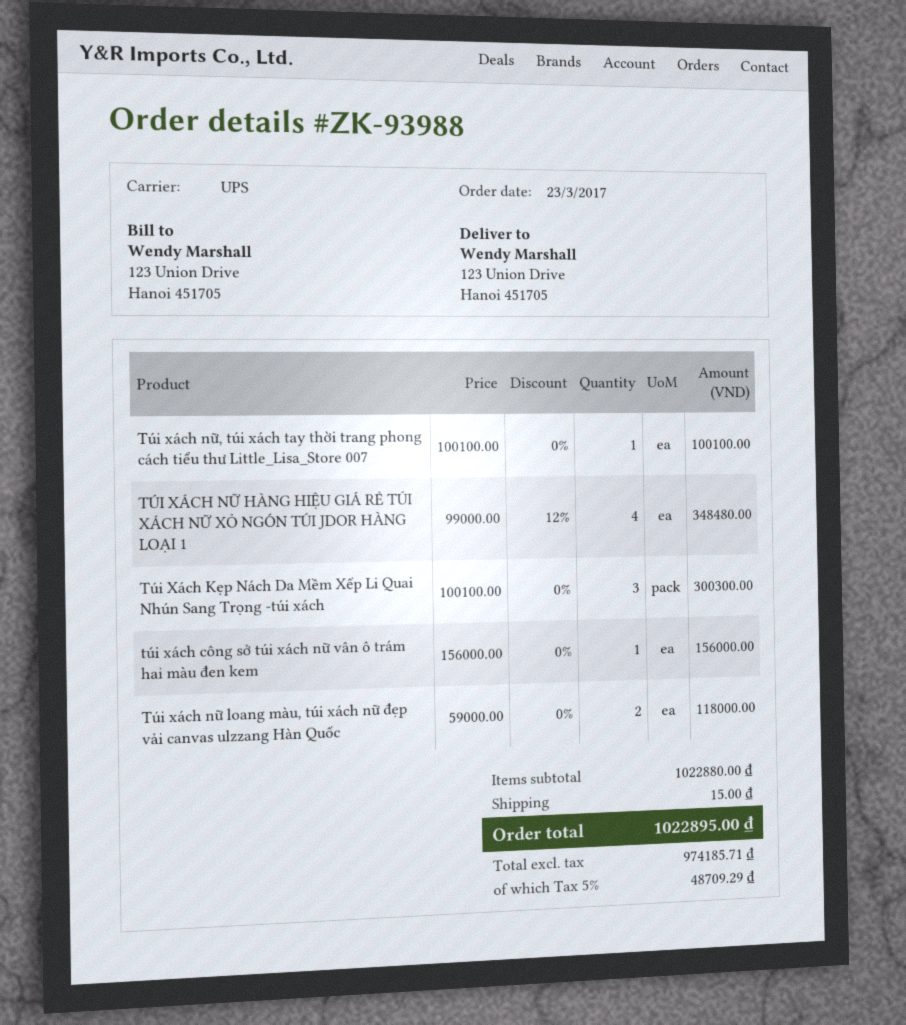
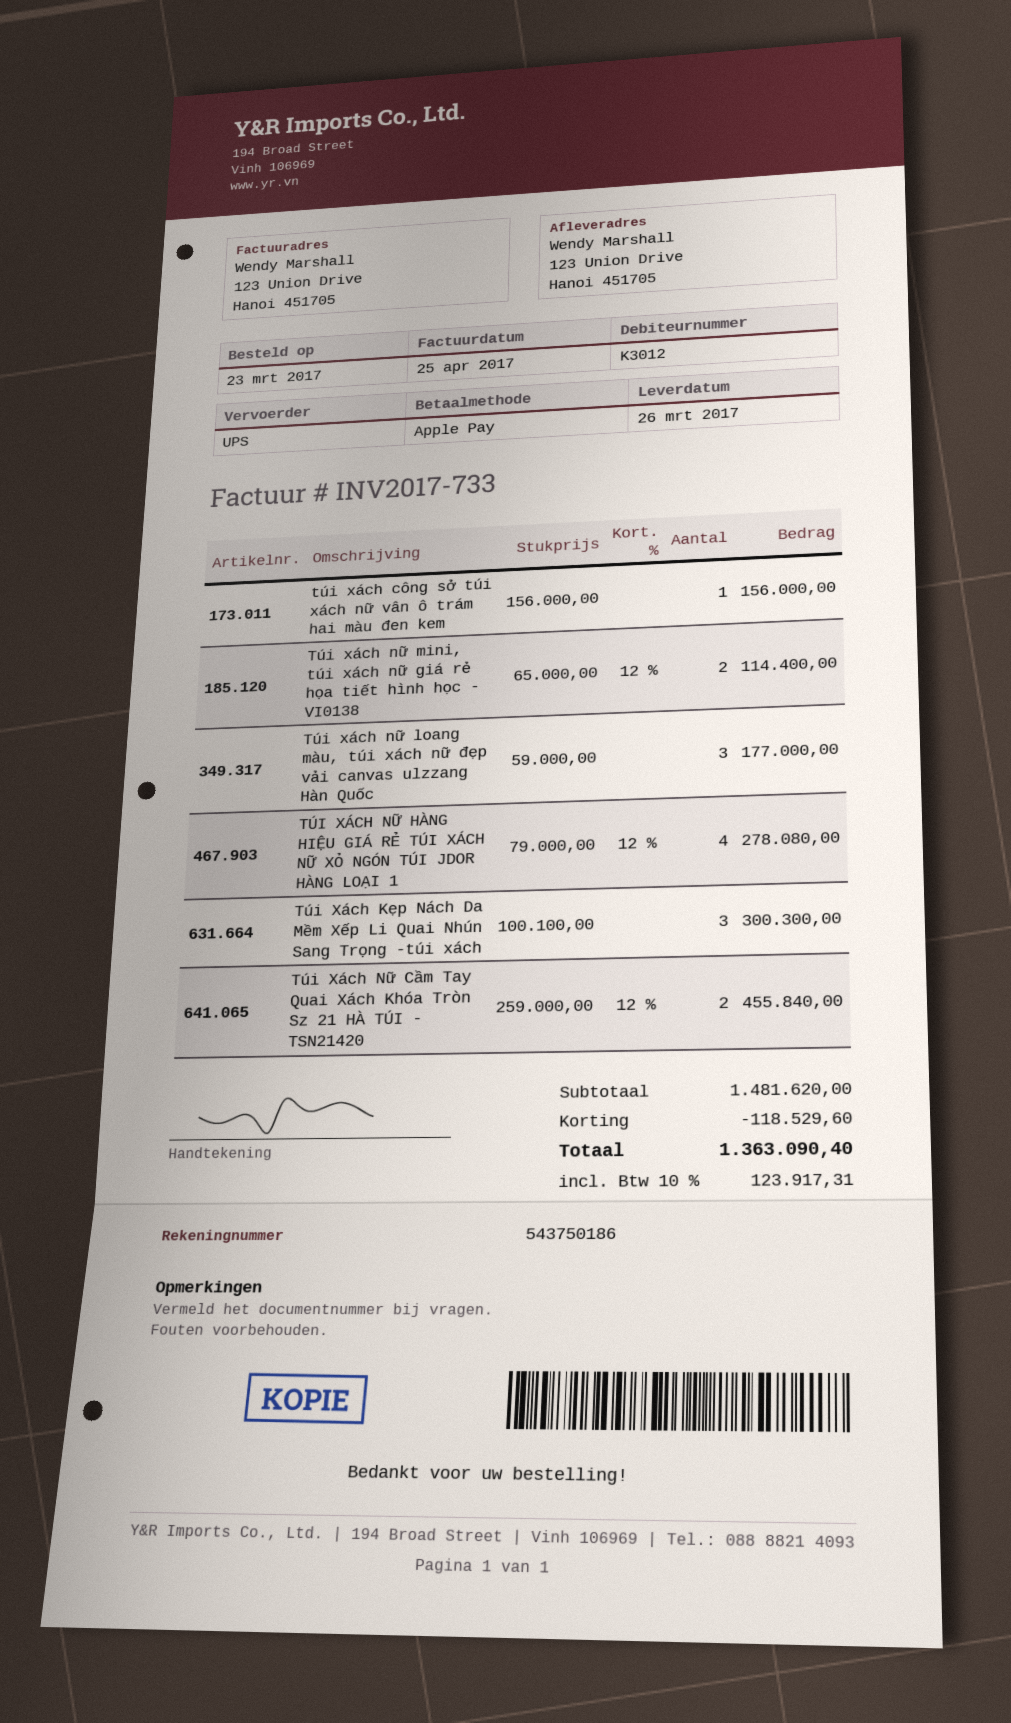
Túi xách nữ, túi xách tay thời trang phong cách tiểu thư Little_Lisa_Store 007: 1 x 100100.00 = 100100.00 -> none
TÚI XÁCH NỮ HÀNG HIỆU GIÁ RẺ TÚI XÁCH NỮ XỎ NGÓN TÚI JDOR HÀNG LOẠI 1: 4 x 99000.00 - 12% = 348480.00 -> 4 x 79000.00 - 12% = 278080.00
Túi xách nữ loang màu, túi xách nữ đẹp vải canvas ulzzang Hàn Quốc: 2 x 59000.00 = 118000.00 -> 3 x 59000.00 = 177000.00
Túi xách nữ mini, túi xách nữ giá rẻ họa tiết hình học - VI0138: none -> 2 x 65000.00 - 12% = 114400.00
Túi Xách Nữ Cầm Tay Quai Xách Khóa Tròn Sz 21 HÀ TÚI - TSN21420: none -> 2 x 259000.00 - 12% = 455840.00
subtotal: 1022880.00 -> 1481620.00
discount: none -> 118529.60
shipping: 15.00 -> none
tax: 5% = 48709.29 -> 10% = 123917.31
total: 1022895.00 -> 1363090.40

